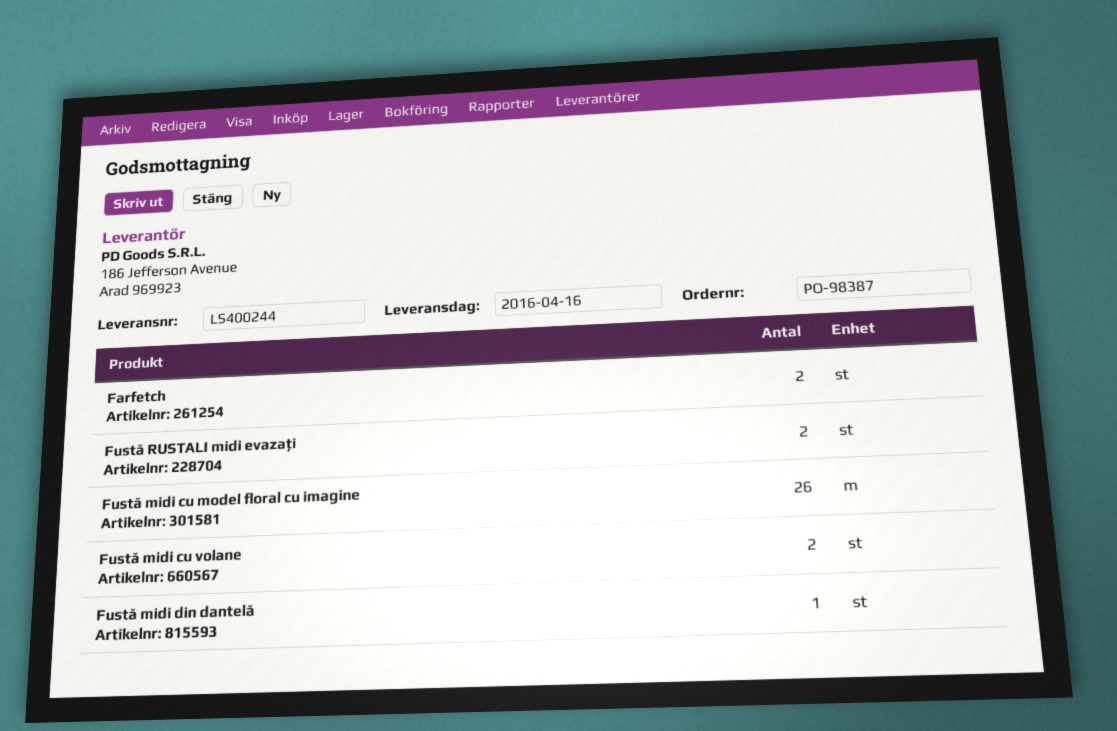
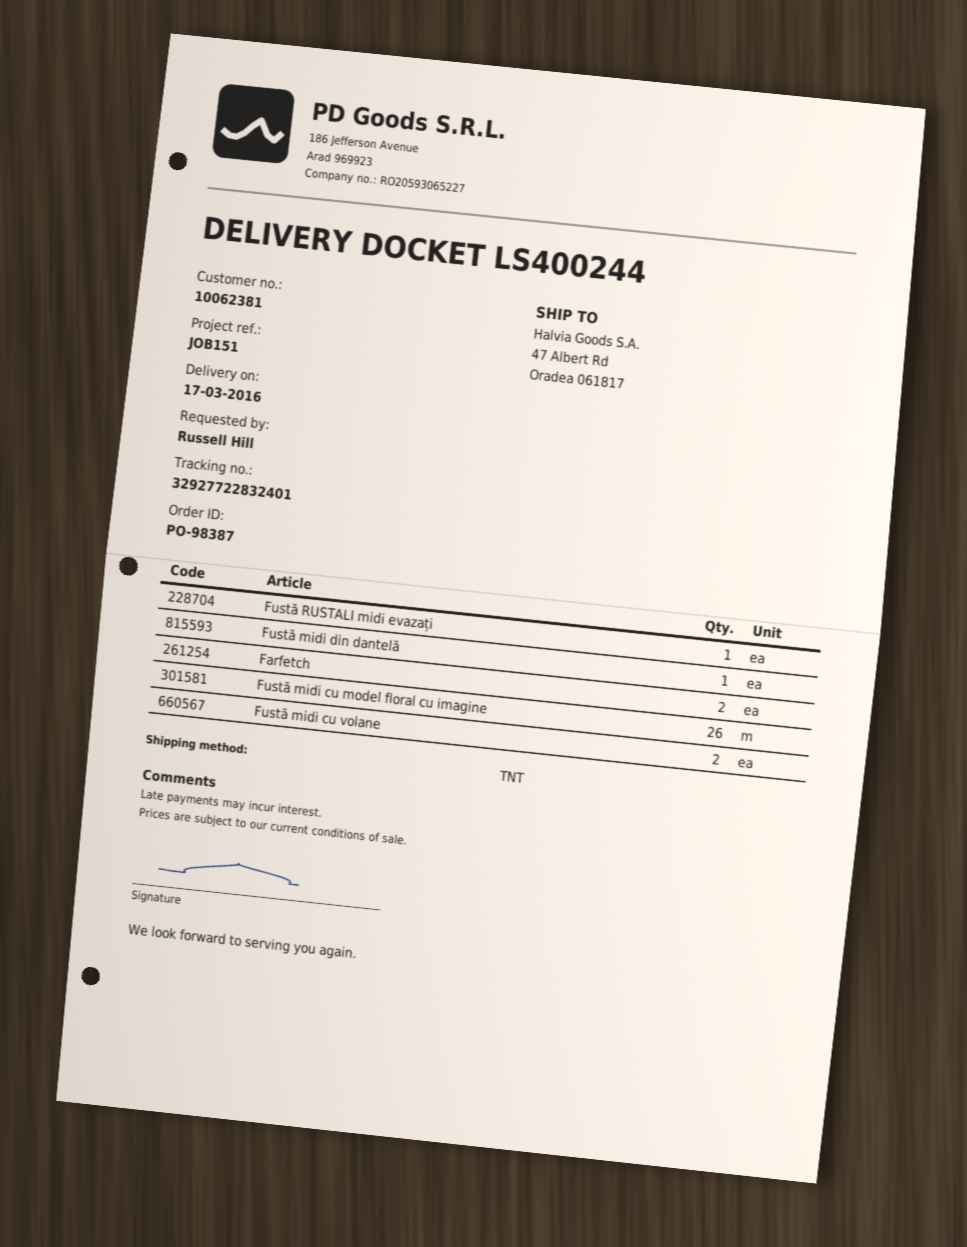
delivery date: 2016-04-16 -> 2016-03-17
Fustă RUSTALI midi evazați: 2 -> 1

